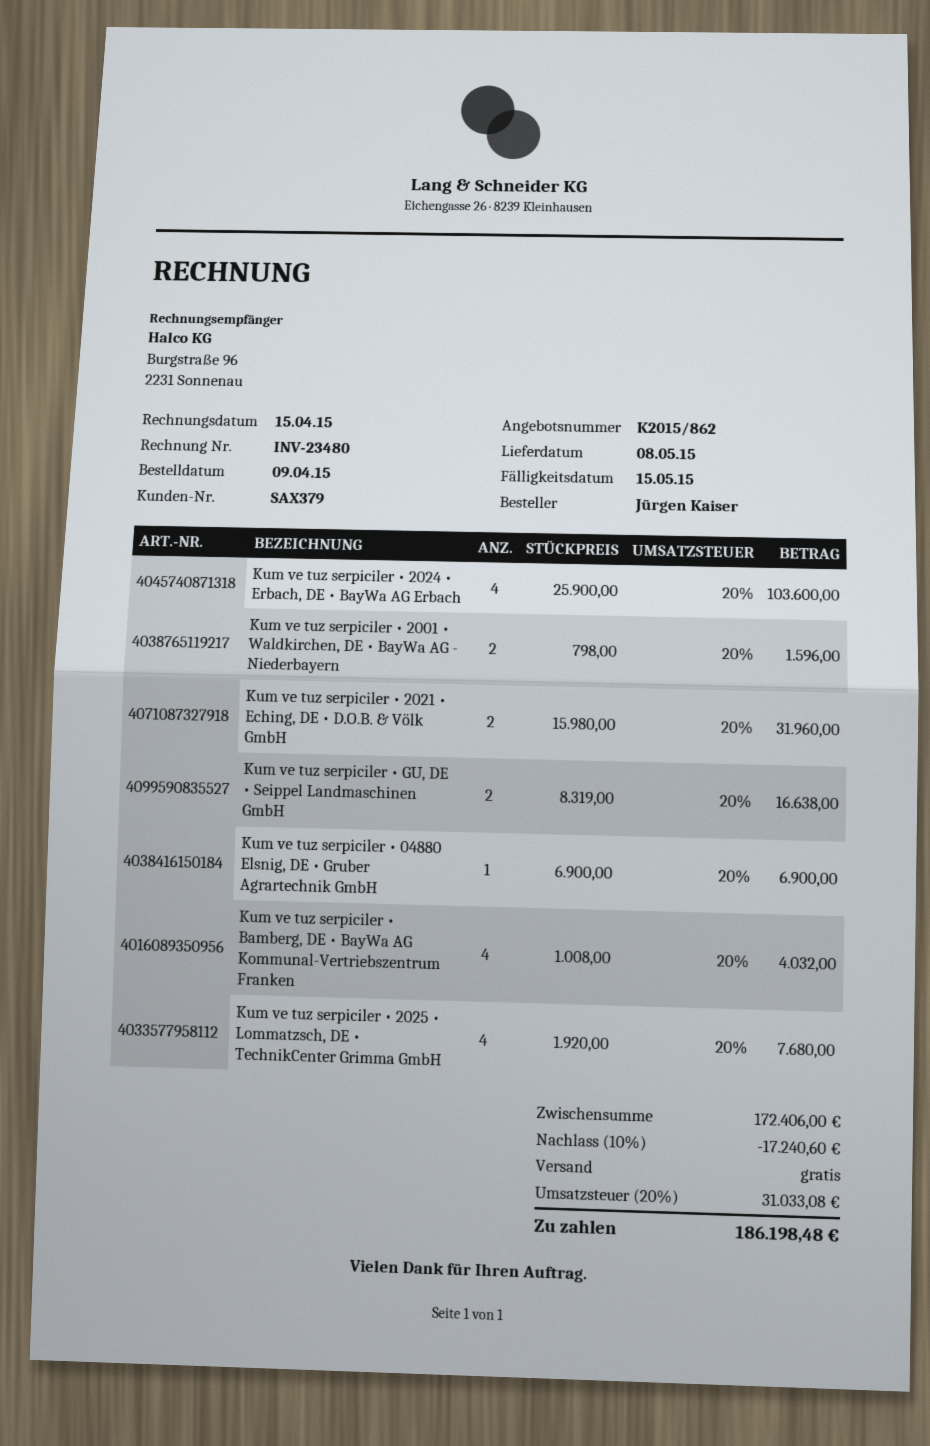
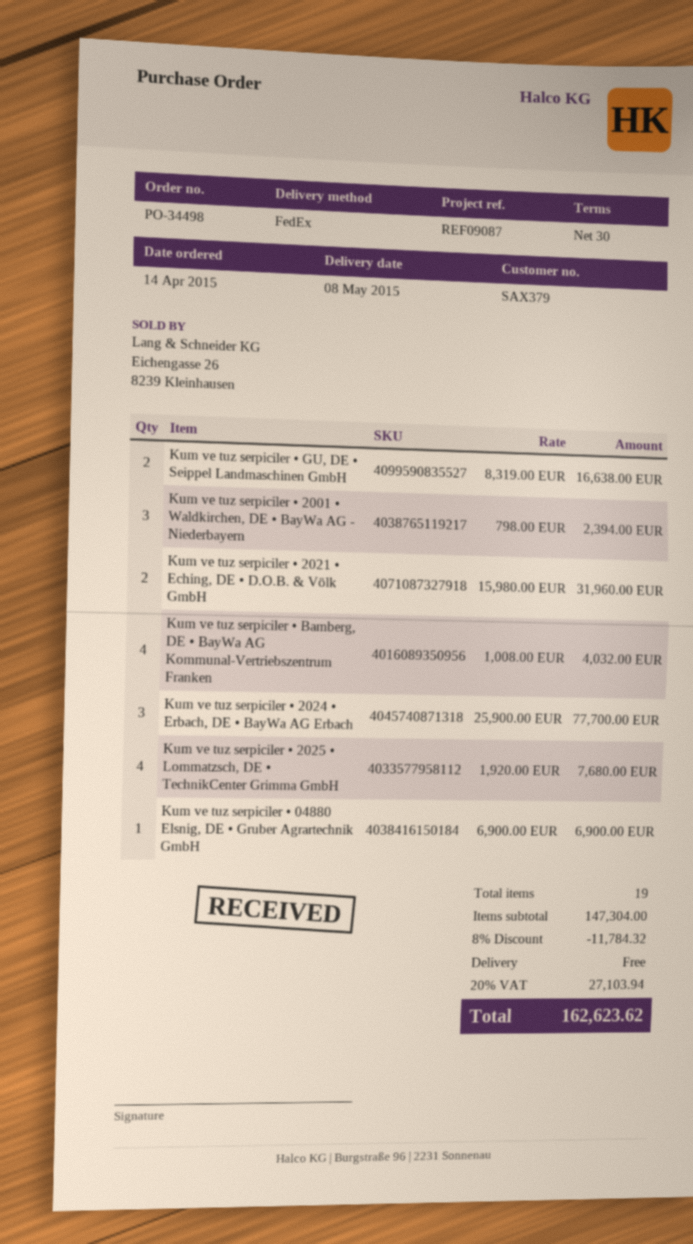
order date: 2015-04-09 -> 2015-04-14
Kum ve tuz serpiciler • 2024 • Erbach, DE • BayWa AG Erbach: 4 x 25900.00 = 103600.00 -> 3 x 25900.00 = 77700.00
Kum ve tuz serpiciler • 2001 • Waldkirchen, DE • BayWa AG - Niederbayern: 2 x 798.00 = 1596.00 -> 3 x 798.00 = 2394.00
subtotal: 172406.00 -> 147304.00
discount: 10% = 17240.60 -> 8% = 11784.32
tax: 20% = 31033.08 -> 20% = 27103.94
total: 186198.48 -> 162623.62

